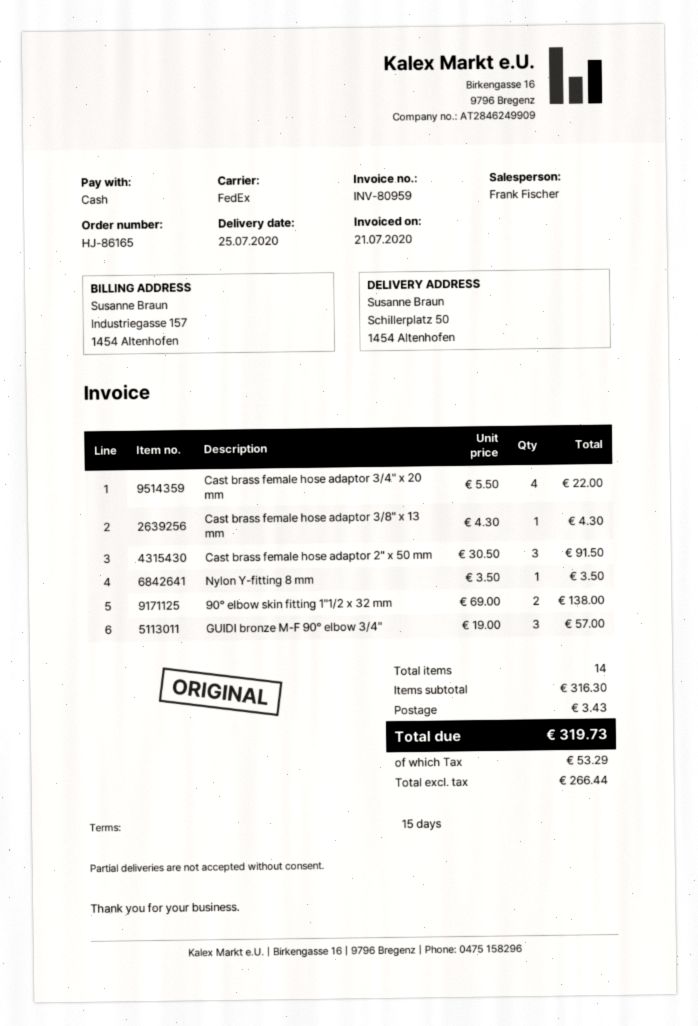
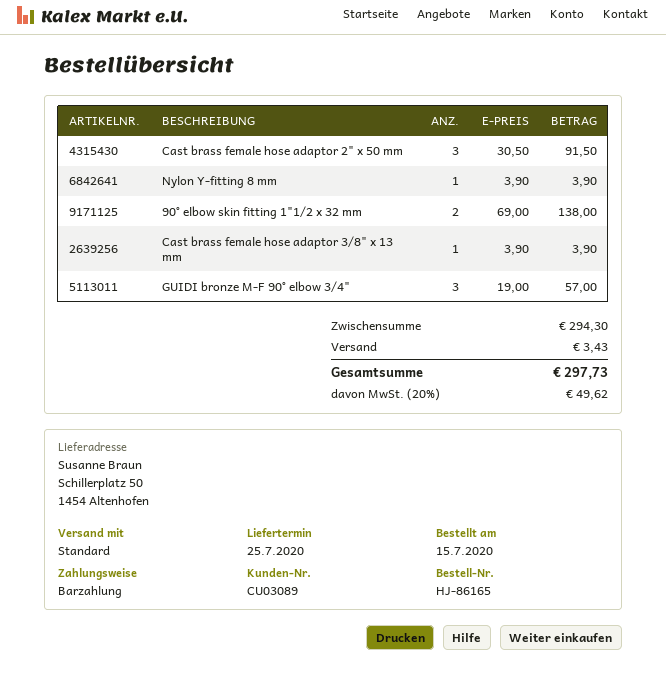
shipping method: FedEx -> standard
Cast brass female hose adaptor 3/4" x 20 mm: 4 x 5.50 = 22.00 -> none
Cast brass female hose adaptor 3/8" x 13 mm: 1 x 4.30 = 4.30 -> 1 x 3.90 = 3.90
Nylon Y-fitting 8 mm: 1 x 3.50 = 3.50 -> 1 x 3.90 = 3.90
subtotal: 316.30 -> 294.30
tax: 53.29 -> 49.62
total: 319.73 -> 297.73

